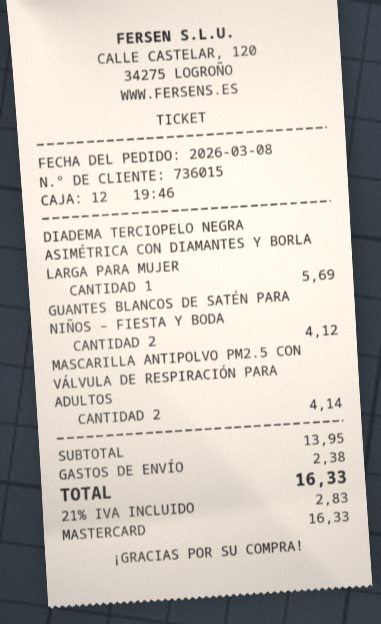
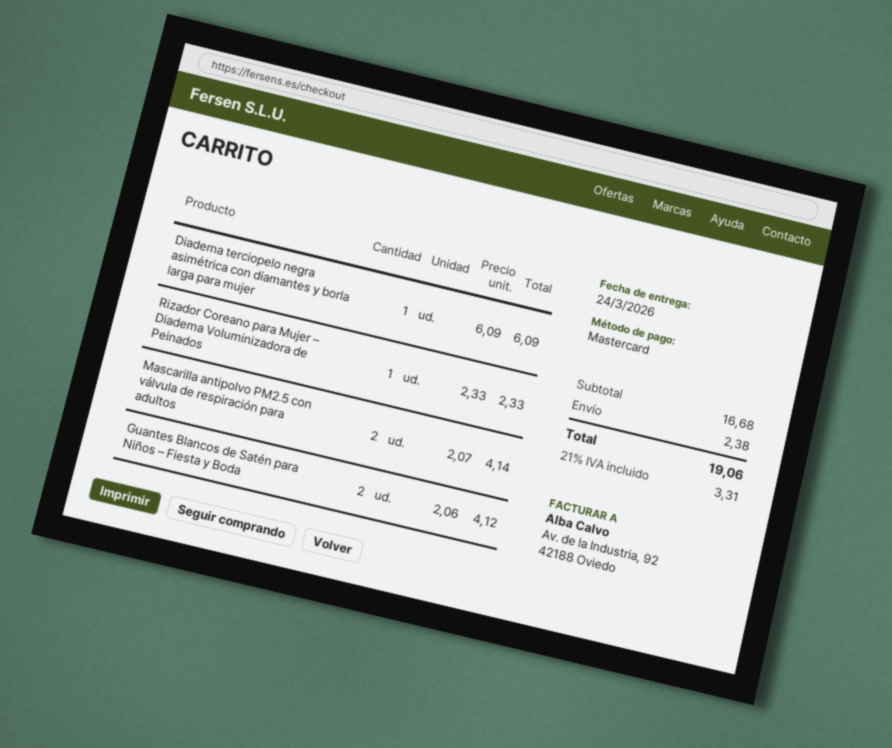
DIADEMA TERCIOPELO NEGRA ASIMÉTRICA CON DIAMANTES Y BORLA LARGA PARA MUJER: 1 for 5.69 -> 1 for 6.09
Rizador Coreano para Mujer – Diadema Voluminizadora de Peinados: none -> 1 for 2.33
subtotal: 13.95 -> 16.68
tax: 21% = 2.83 -> 21% = 3.31
total: 16.33 -> 19.06

